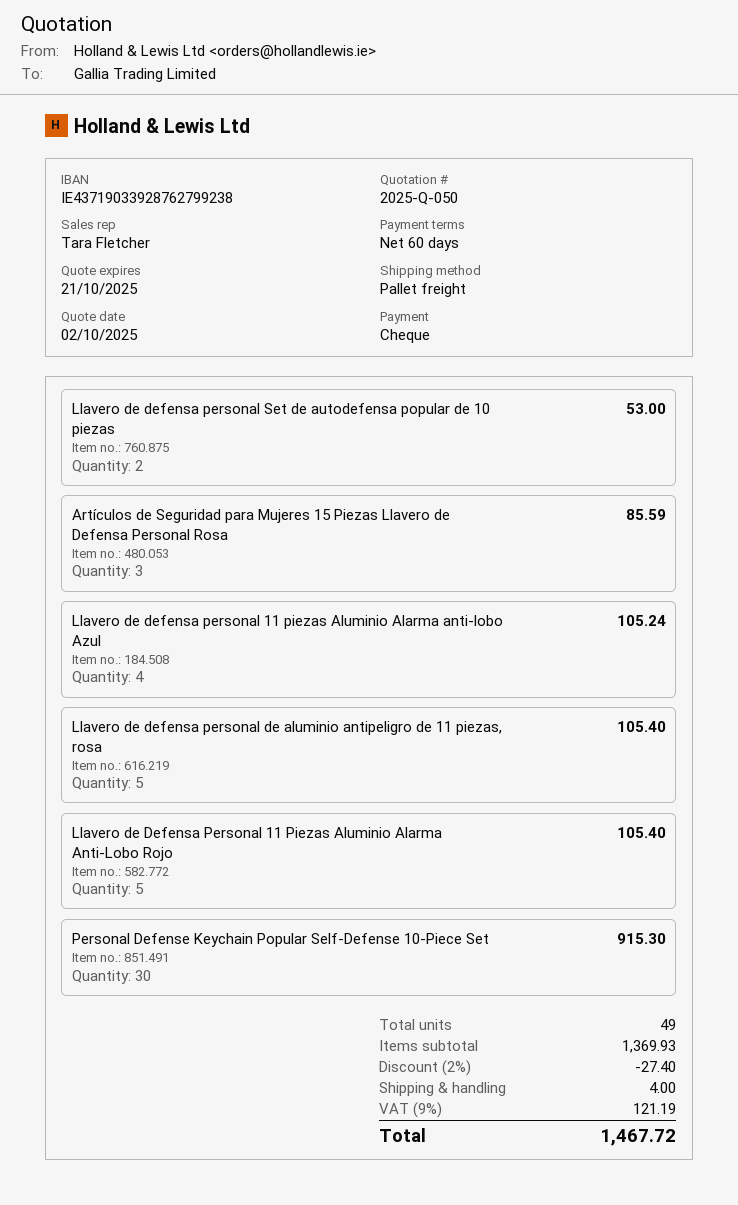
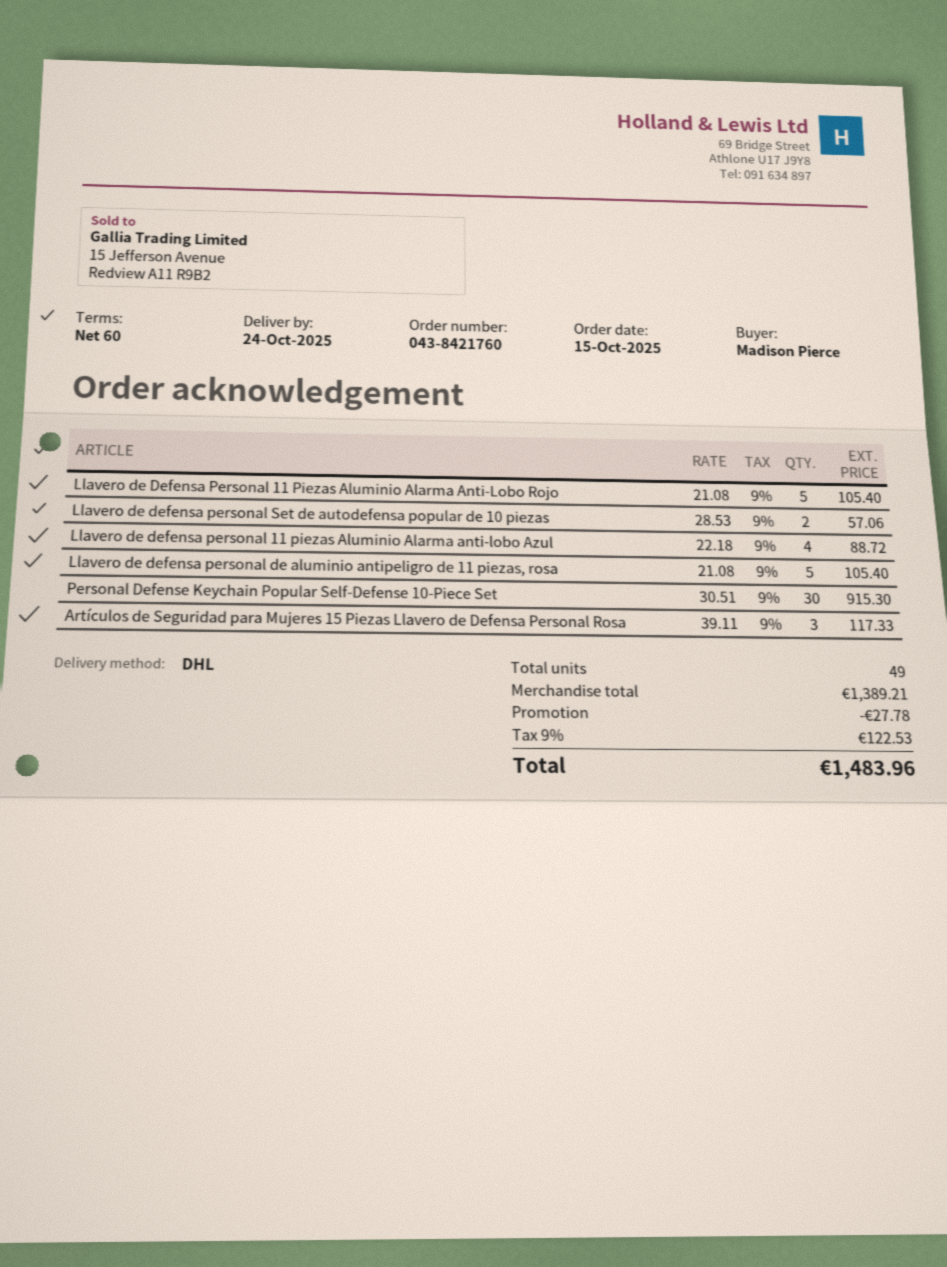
shipping method: pallet freight -> DHL
Llavero de defensa personal Set de autodefensa popular de 10 piezas: 2 for 53.00 -> 2 for 57.06
Artículos de Seguridad para Mujeres 15 Piezas Llavero de Defensa Personal Rosa: 3 for 85.59 -> 3 for 117.33
Llavero de defensa personal 11 piezas Aluminio Alarma anti-lobo Azul: 4 for 105.24 -> 4 for 88.72
subtotal: 1369.93 -> 1389.21
discount: 27.40 -> 27.78
shipping: 4.00 -> none
tax: 9% = 121.19 -> 9% = 122.53
total: 1467.72 -> 1483.96

